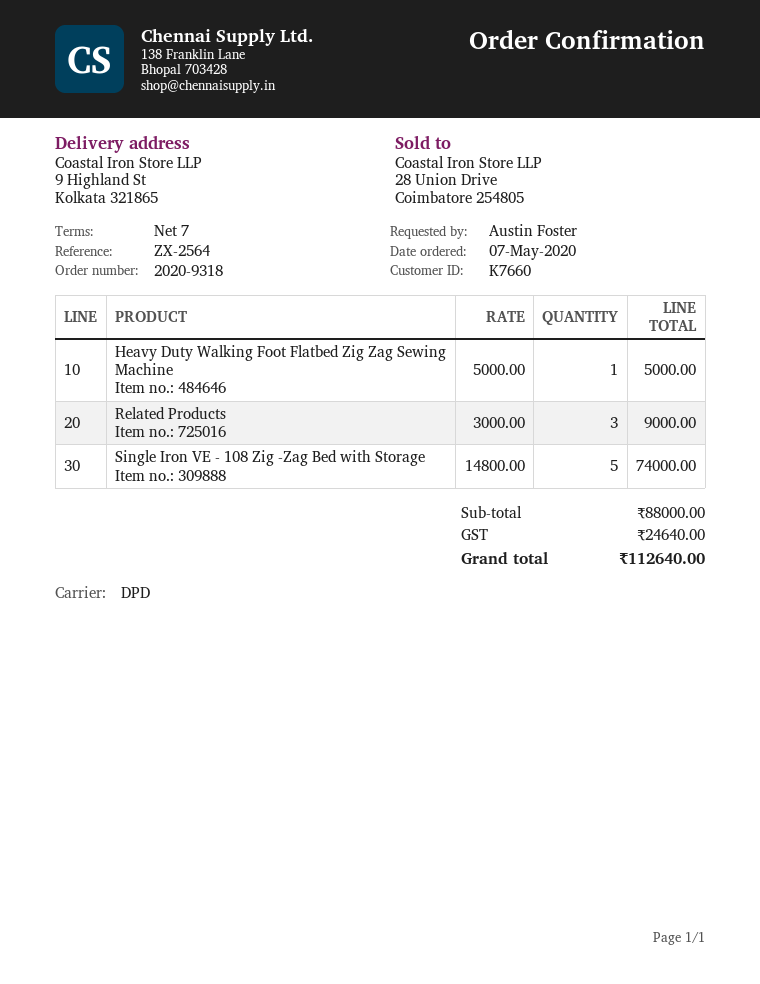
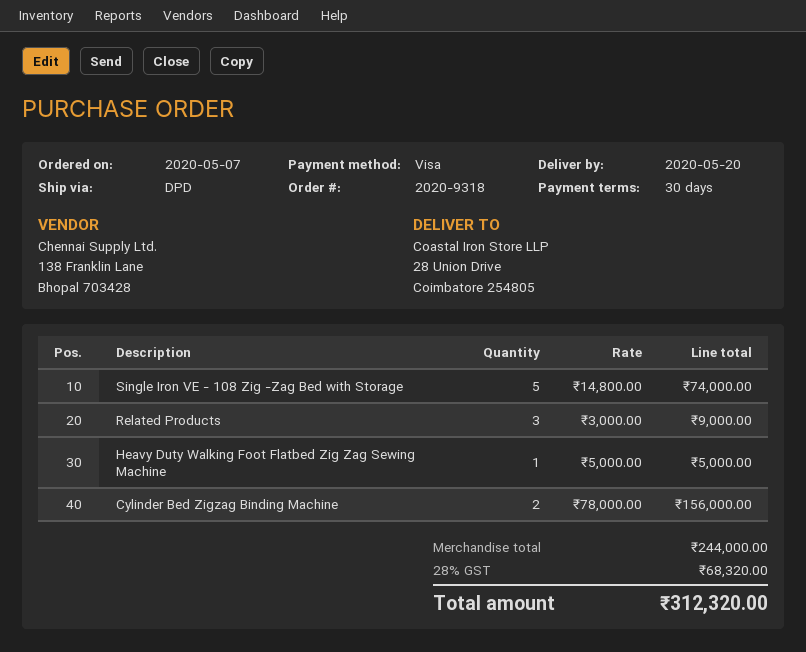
payment terms: 7 days -> 30 days
ship to: 9 Highland St, Kolkata 321865 -> 28 Union Drive, Coimbatore 254805
Cylinder Bed Zigzag Binding Machine: none -> 2 x 78000.00 = 156000.00
subtotal: 88000.00 -> 244000.00
tax: 24640.00 -> 68320.00
total: 112640.00 -> 312320.00

